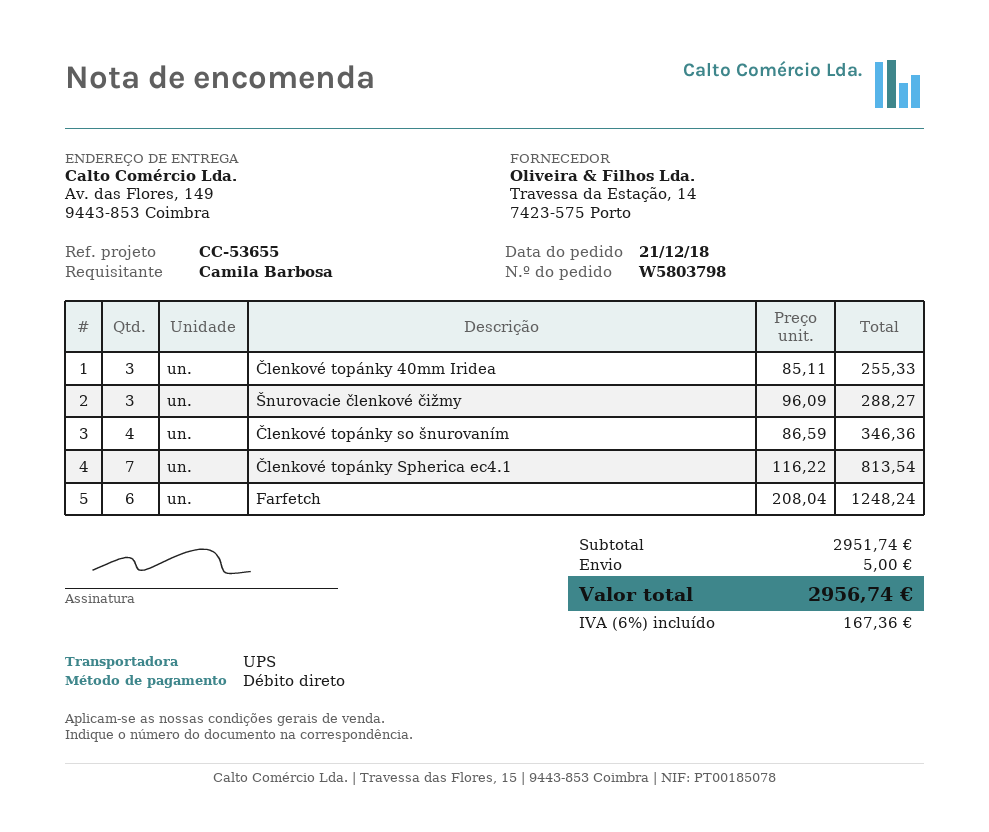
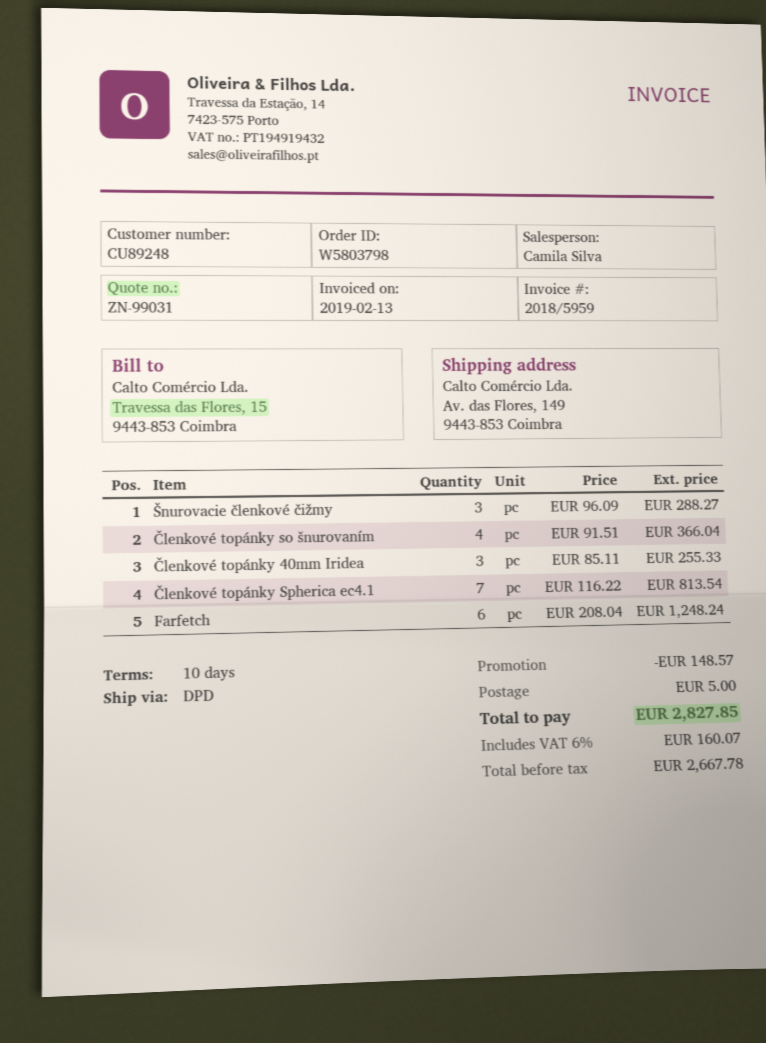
shipping method: UPS -> DPD
Členkové topánky so šnurovaním: 4 x 86.59 = 346.36 -> 4 x 91.51 = 366.04
discount: none -> 148.57
tax: 6% = 167.36 -> 6% = 160.07
total: 2956.74 -> 2827.85

